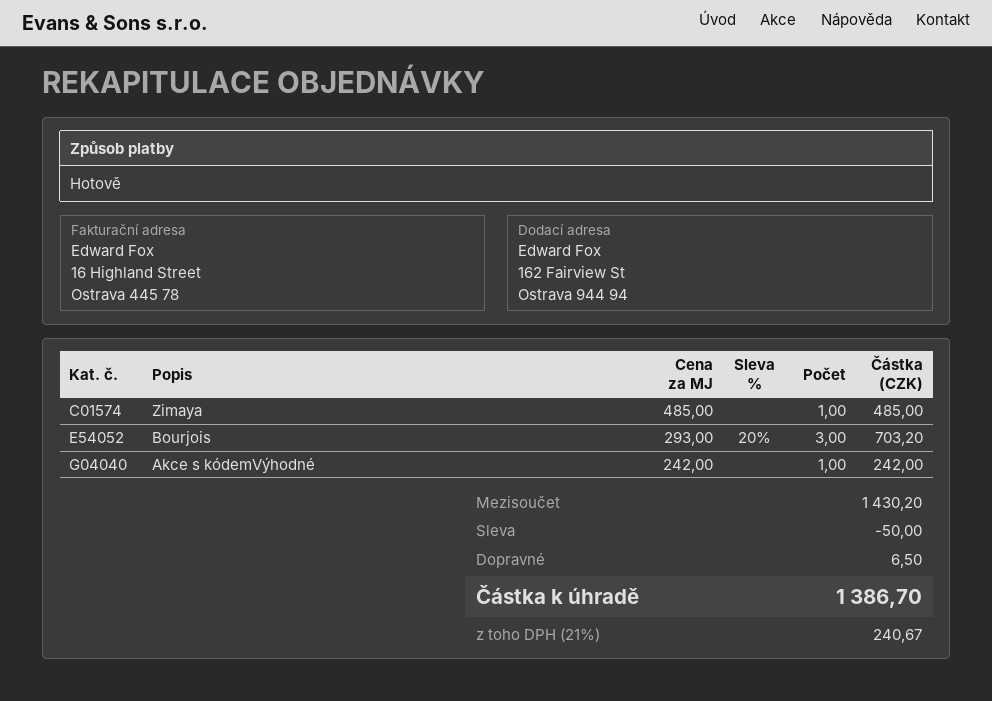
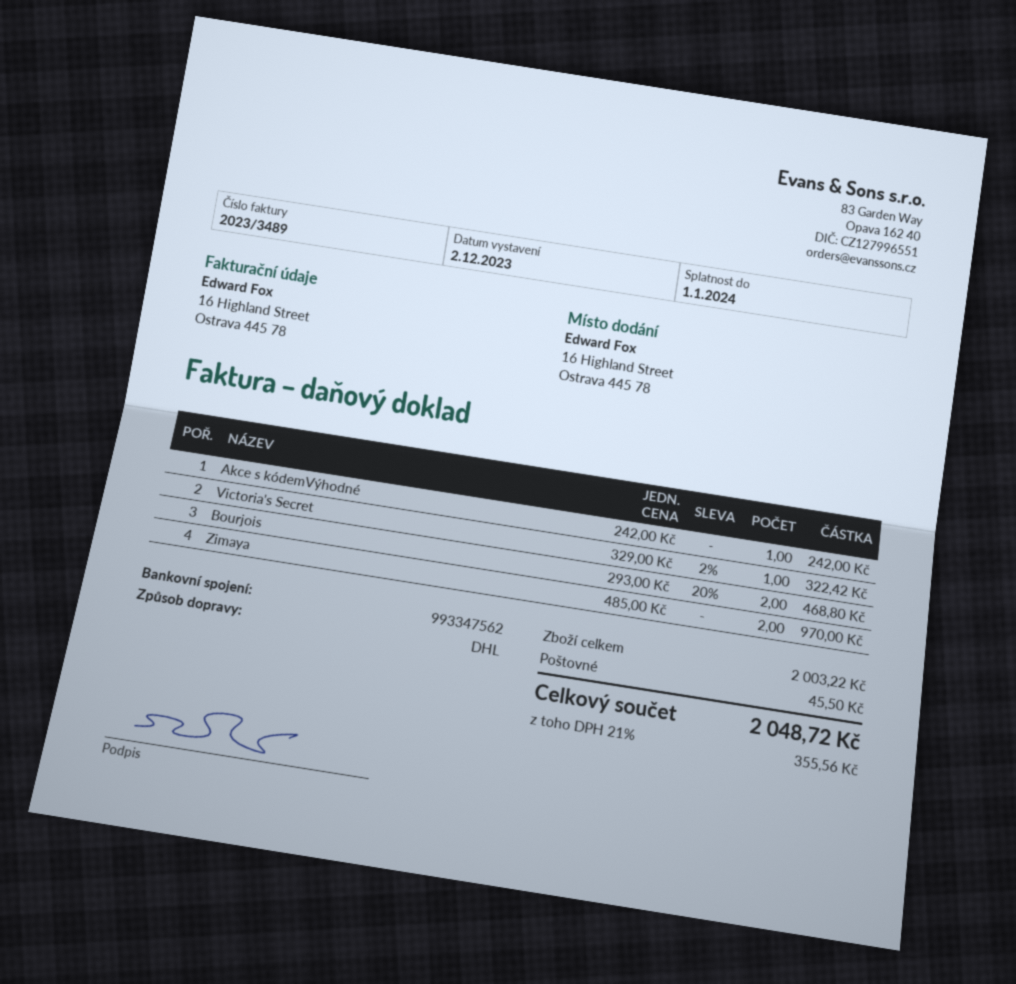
ship to: 162 Fairview St, Ostrava 944 94 -> 16 Highland Street, Ostrava 445 78
Zimaya: 1 x 485.00 = 485.00 -> 2 x 485.00 = 970.00
Bourjois: 3 x 293.00 - 20% = 703.20 -> 2 x 293.00 - 20% = 468.80
Victoria's Secret: none -> 1 x 329.00 - 2% = 322.42
subtotal: 1430.20 -> 2003.22
discount: 50.00 -> none
shipping: 6.50 -> 45.50
tax: 21% = 240.67 -> 21% = 355.56
total: 1386.70 -> 2048.72

